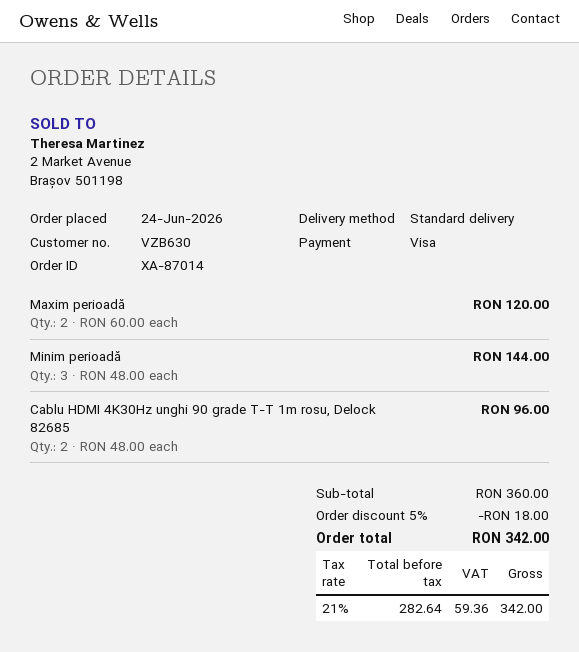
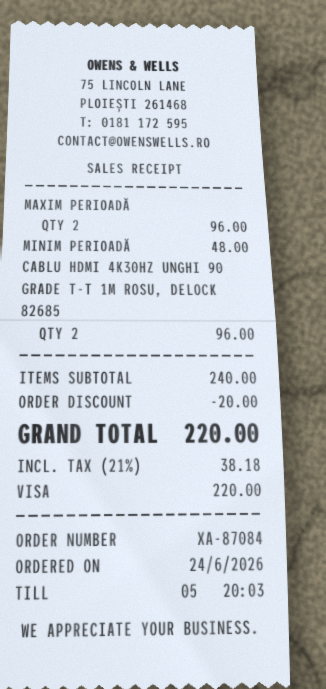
order number: XA-87014 -> XA-87084
Maxim perioadă: 2 for 120.00 -> 2 for 96.00
Minim perioadă: 3 for 144.00 -> 1 for 48.00
subtotal: 360.00 -> 240.00
discount: 18.00 -> 20.00
tax: 21% = 59.36 -> 21% = 38.18
total: 342.00 -> 220.00

